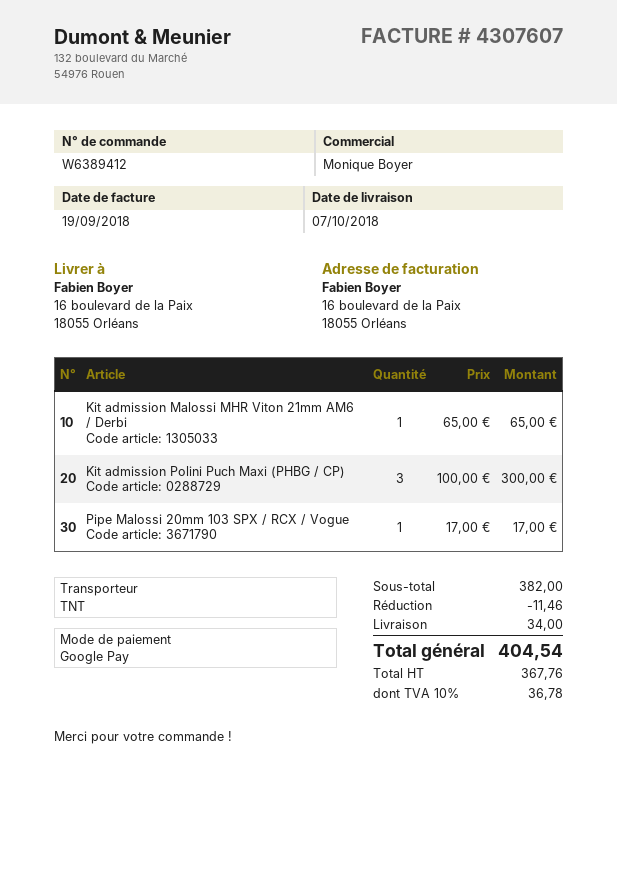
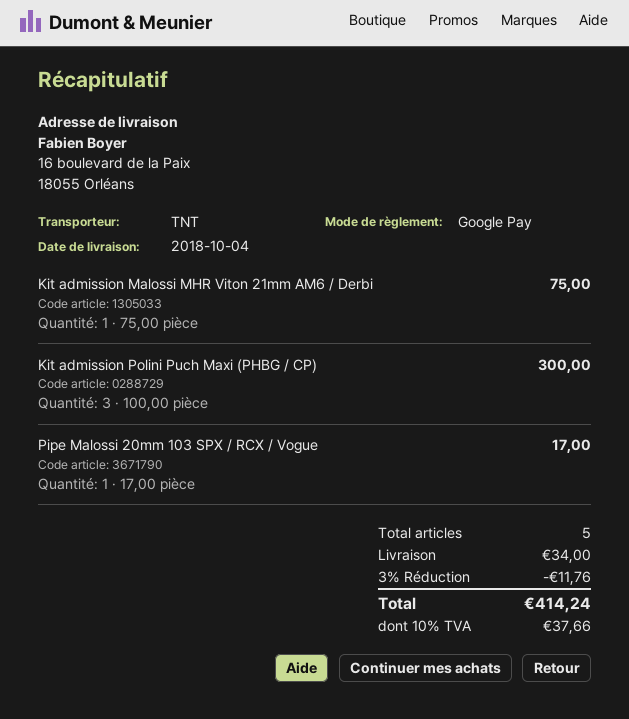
delivery date: 2018-10-07 -> 2018-10-04
Kit admission Malossi MHR Viton 21mm AM6 / Derbi: 1 x 65.00 = 65.00 -> 1 x 75.00 = 75.00
discount: 11.46 -> 11.76
tax: 10% = 36.78 -> 10% = 37.66
total: 404.54 -> 414.24

